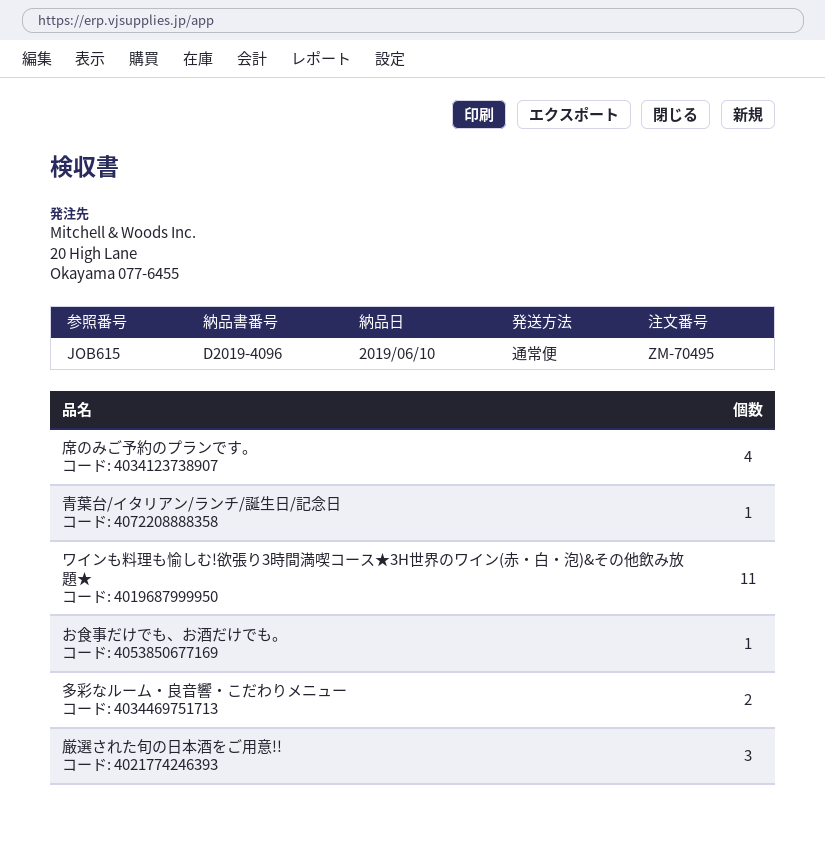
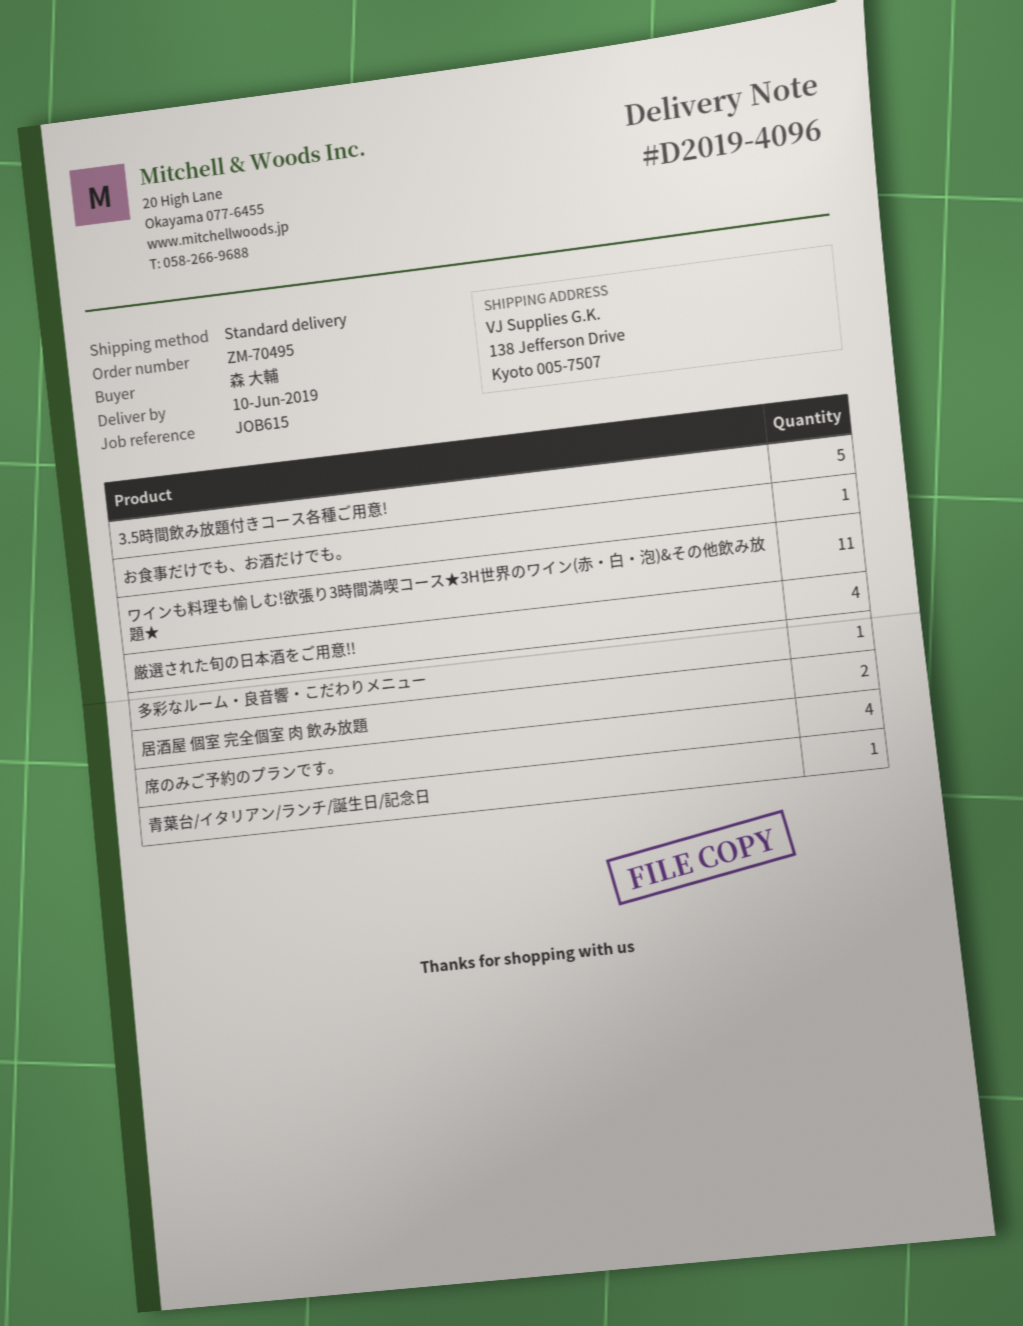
多彩なルーム・良音響・こだわりメニュー: 2 -> 1
厳選された旬の日本酒をご用意!!: 3 -> 4
3.5時間飲み放題付きコース各種ご用意!: none -> 5
居酒屋 個室 完全個室 肉 飲み放題: none -> 2

